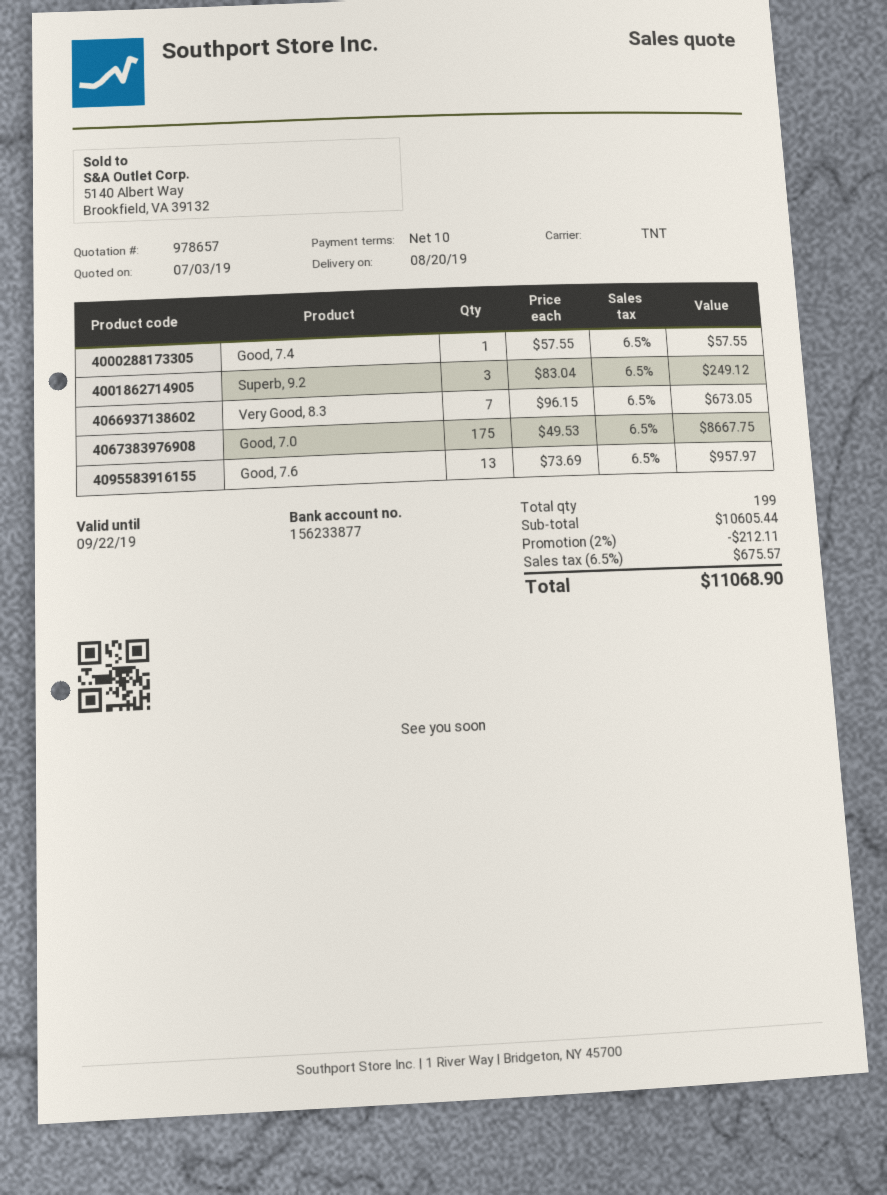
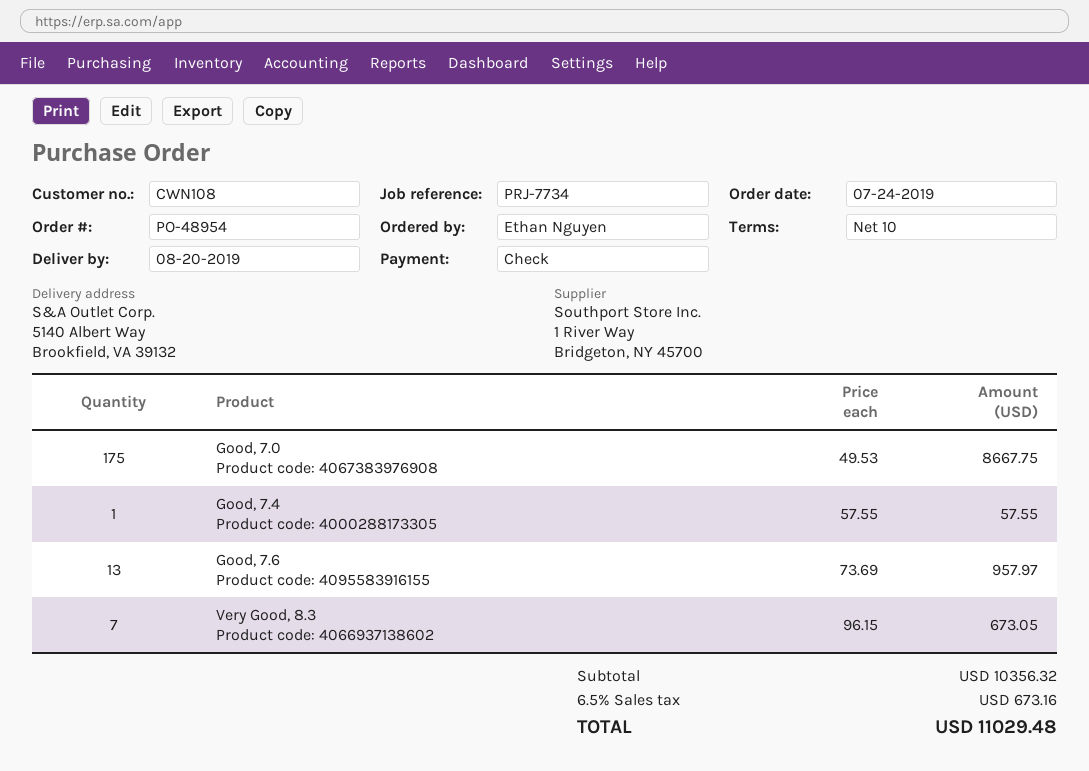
Superb, 9.2: 3 x 83.04 = 249.12 -> none
subtotal: 10605.44 -> 10356.32
discount: 2% = 212.11 -> none
tax: 6.5% = 675.57 -> 6.5% = 673.16
total: 11068.90 -> 11029.48

